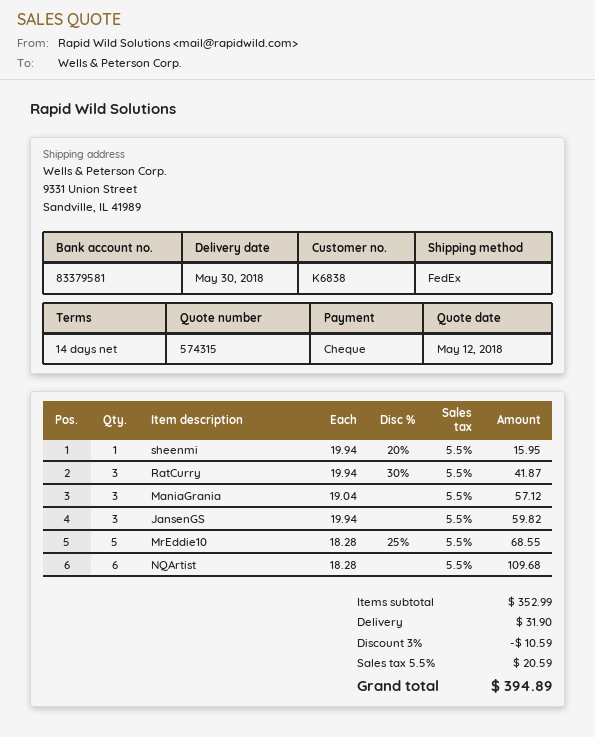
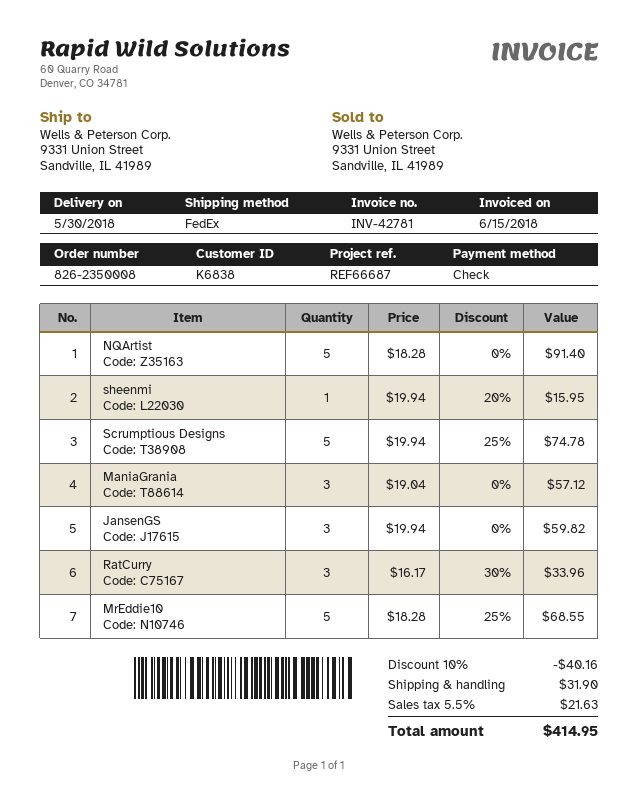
RatCurry: 3 x 19.94 - 30% = 41.87 -> 3 x 16.17 - 30% = 33.96
NQArtist: 6 x 18.28 = 109.68 -> 5 x 18.28 = 91.40
Scrumptious Designs: none -> 5 x 19.94 - 25% = 74.78
discount: 3% = 10.59 -> 10% = 40.16
tax: 5.5% = 20.59 -> 5.5% = 21.63
total: 394.89 -> 414.95

